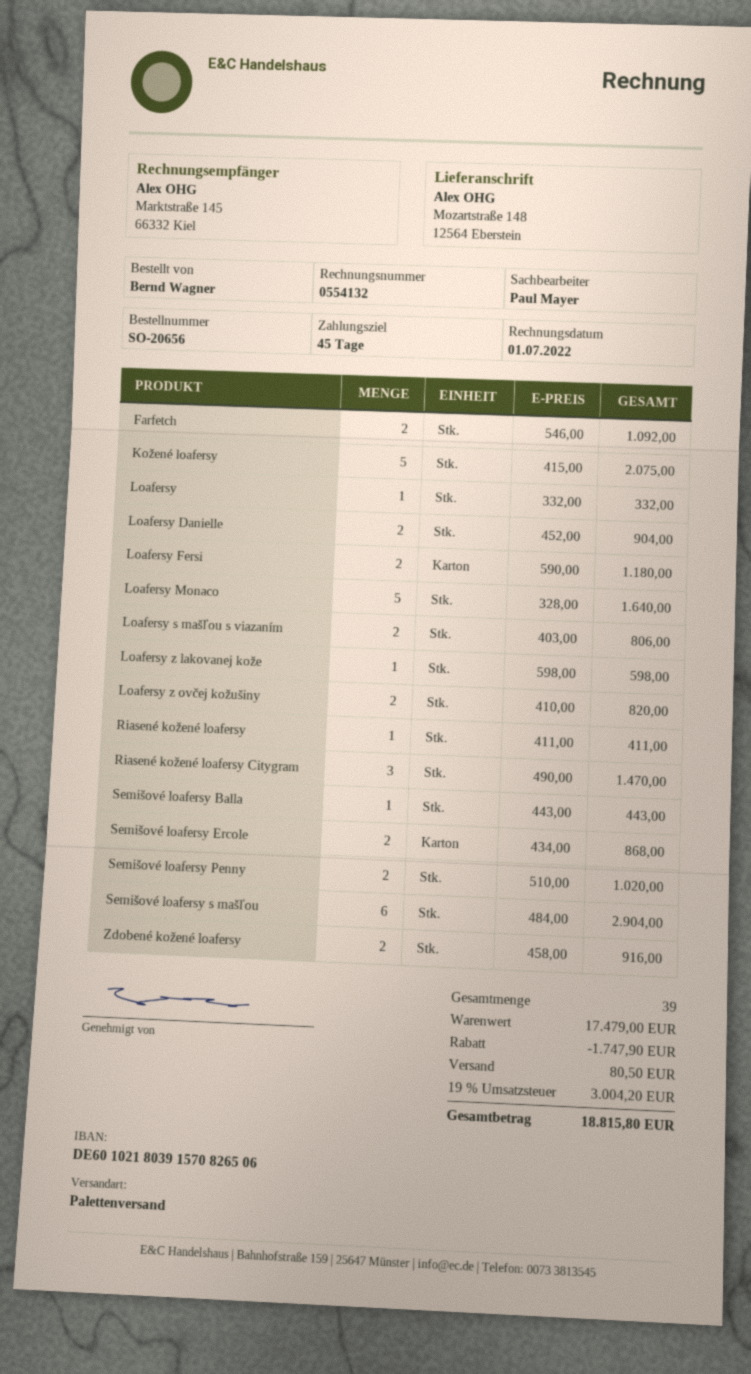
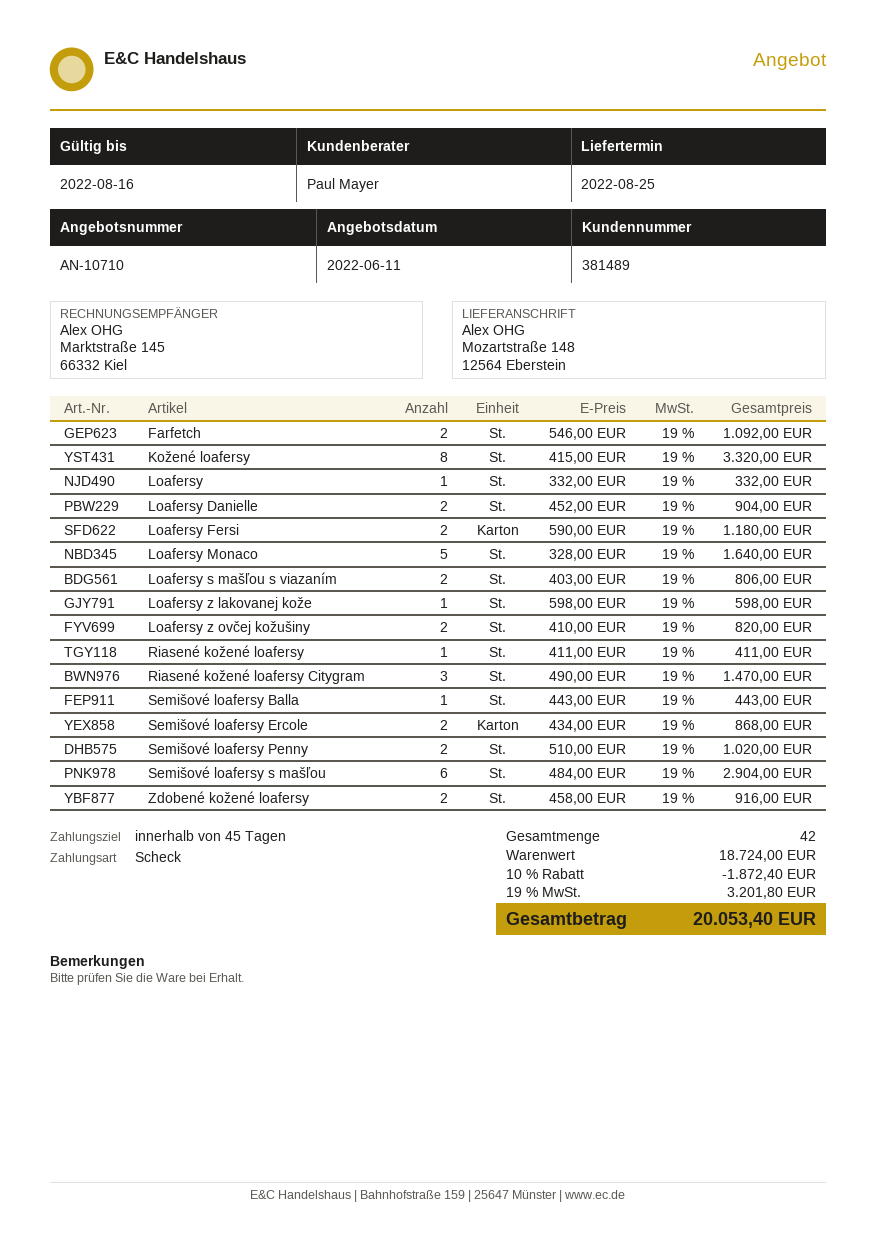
Kožené loafersy: 5 x 415.00 = 2075.00 -> 8 x 415.00 = 3320.00
total quantity: 39 -> 42
subtotal: 17479.00 -> 18724.00
discount: 1747.90 -> 1872.40
shipping: 80.50 -> none
tax: 19% = 3004.20 -> 19% = 3201.80
total: 18815.80 -> 20053.40

